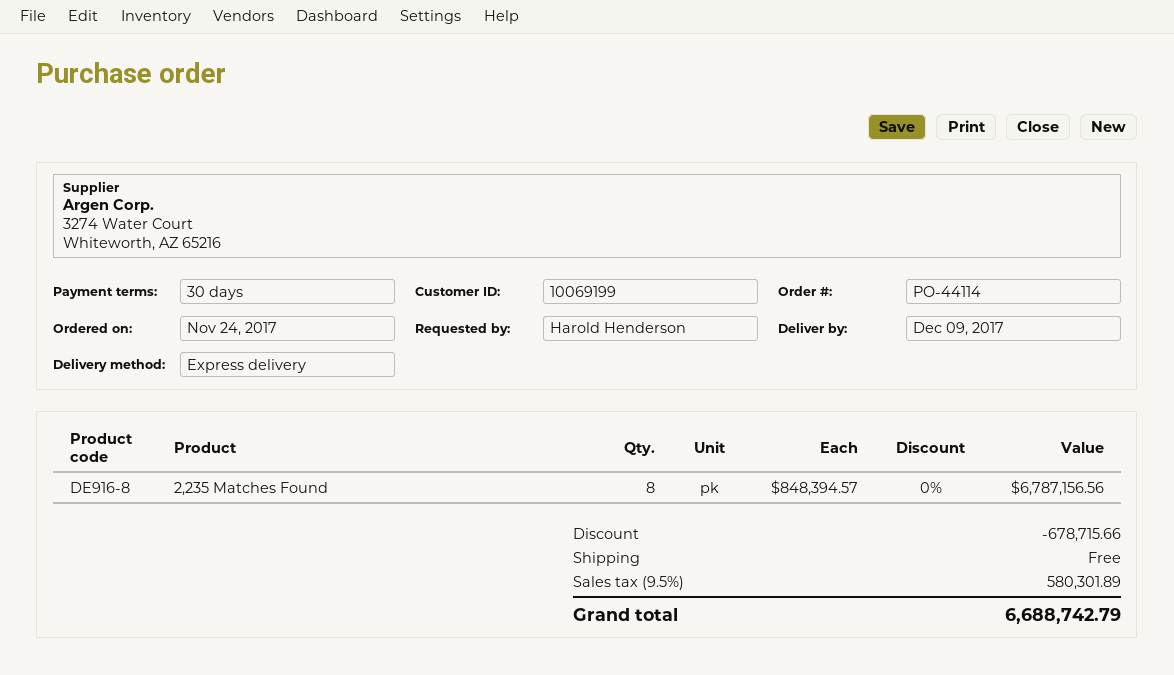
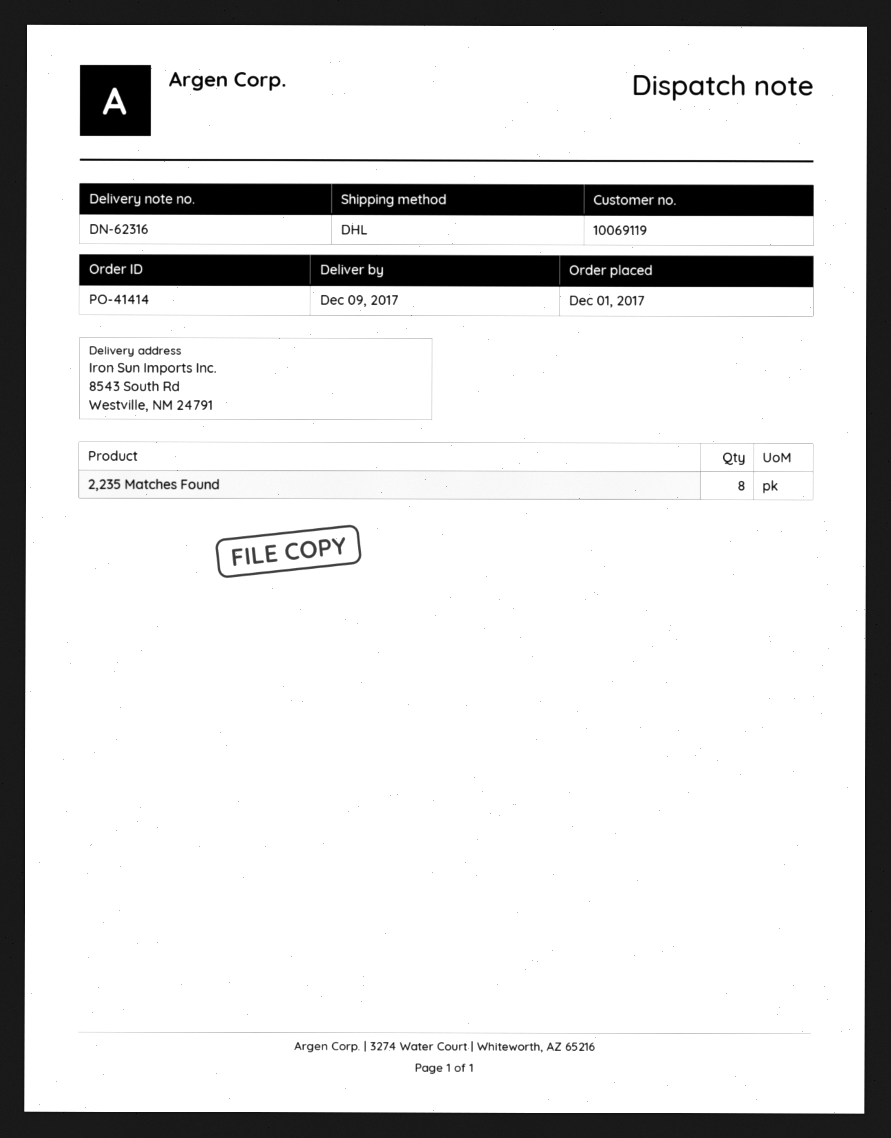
order number: PO-44114 -> PO-41414
order date: 2017-11-24 -> 2017-12-01
customer number: 10069199 -> 10069119
shipping method: express -> DHL

